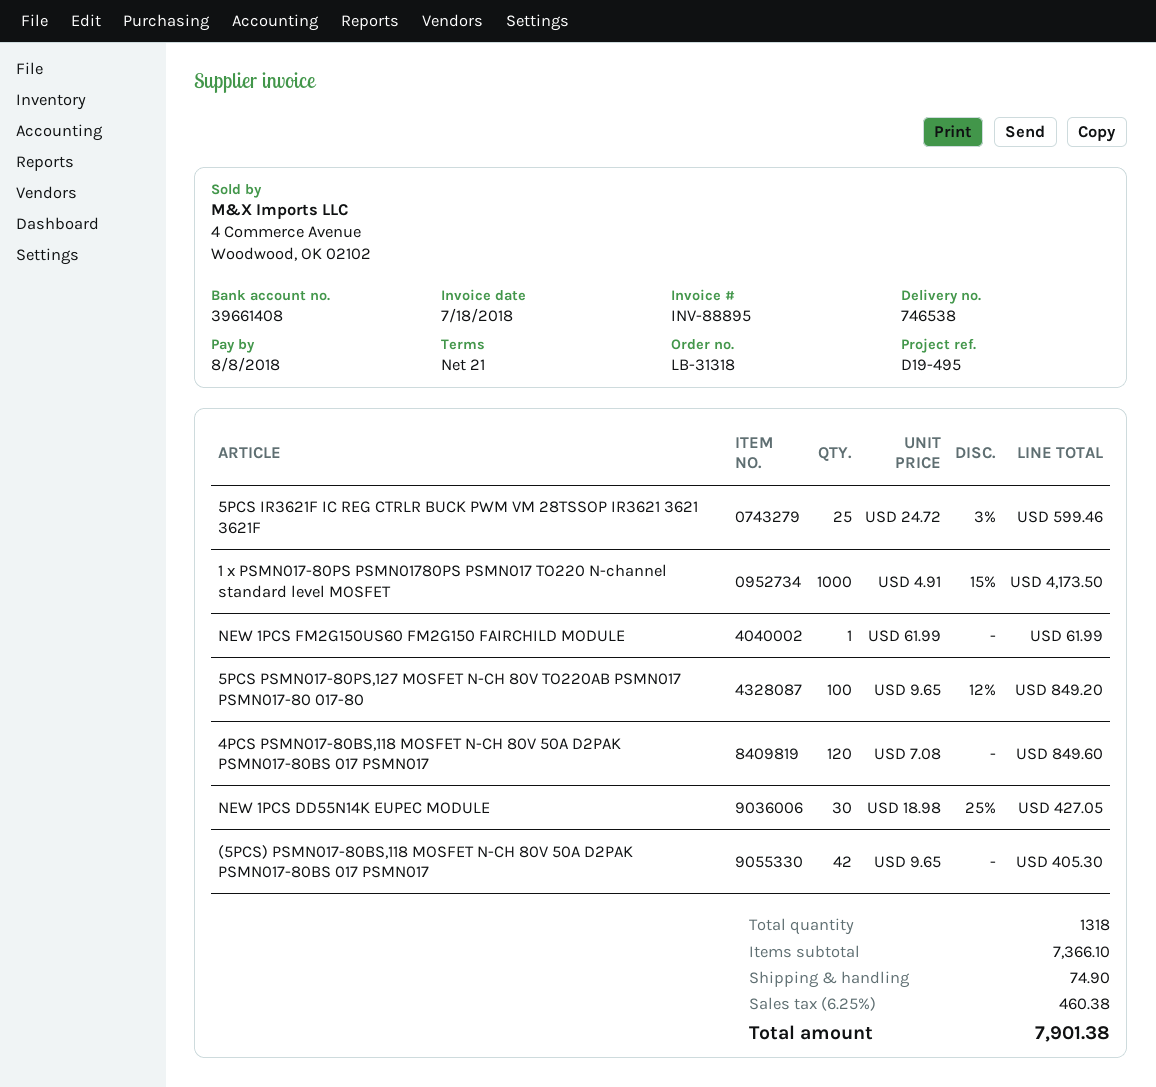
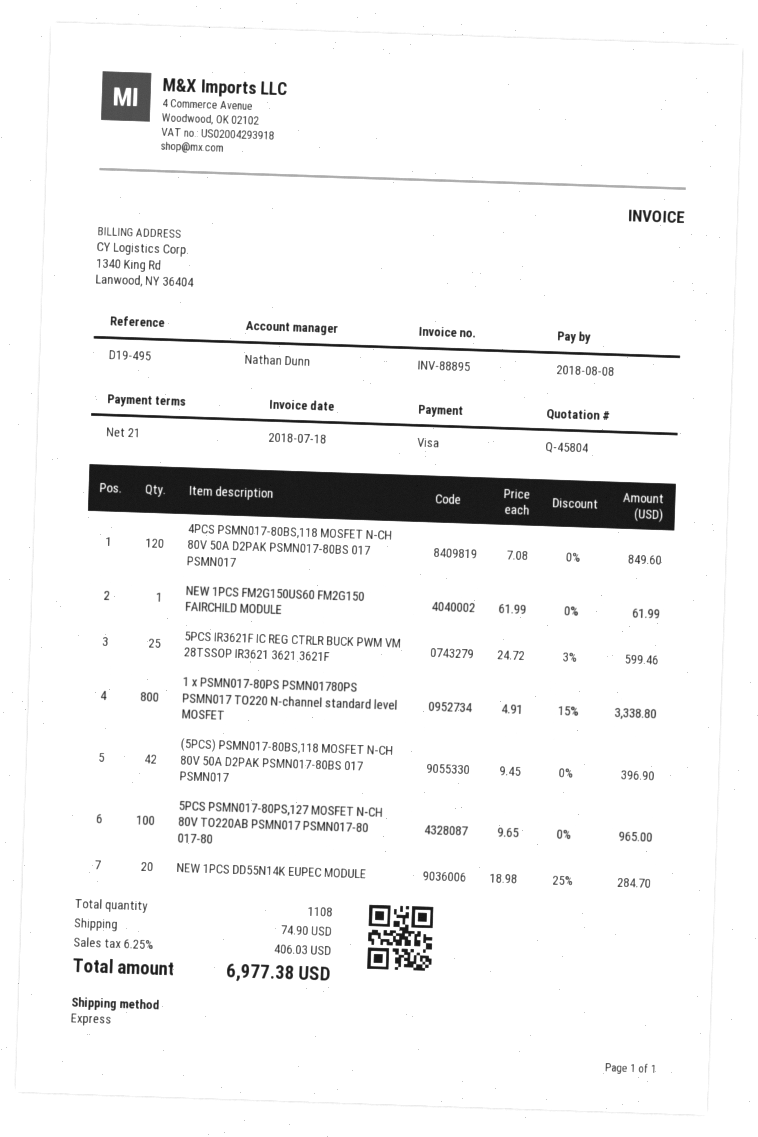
1 x PSMN017-80PS PSMN01780PS PSMN017 TO220 N-channel standard level MOSFET: 1000 x 4.91 - 15% = 4173.50 -> 800 x 4.91 - 15% = 3338.80
5PCS PSMN017-80PS,127 MOSFET N-CH 80V TO220AB PSMN017 PSMN017-80 017-80: 100 x 9.65 - 12% = 849.20 -> 100 x 9.65 = 965.00
NEW 1PCS DD55N14K EUPEC MODULE: 30 x 18.98 - 25% = 427.05 -> 20 x 18.98 - 25% = 284.70
(5PCS) PSMN017-80BS,118 MOSFET N-CH 80V 50A D2PAK PSMN017-80BS 017 PSMN017: 42 x 9.65 = 405.30 -> 42 x 9.45 = 396.90
total quantity: 1318 -> 1108
tax: 6.25% = 460.38 -> 6.25% = 406.03
total: 7901.38 -> 6977.38

